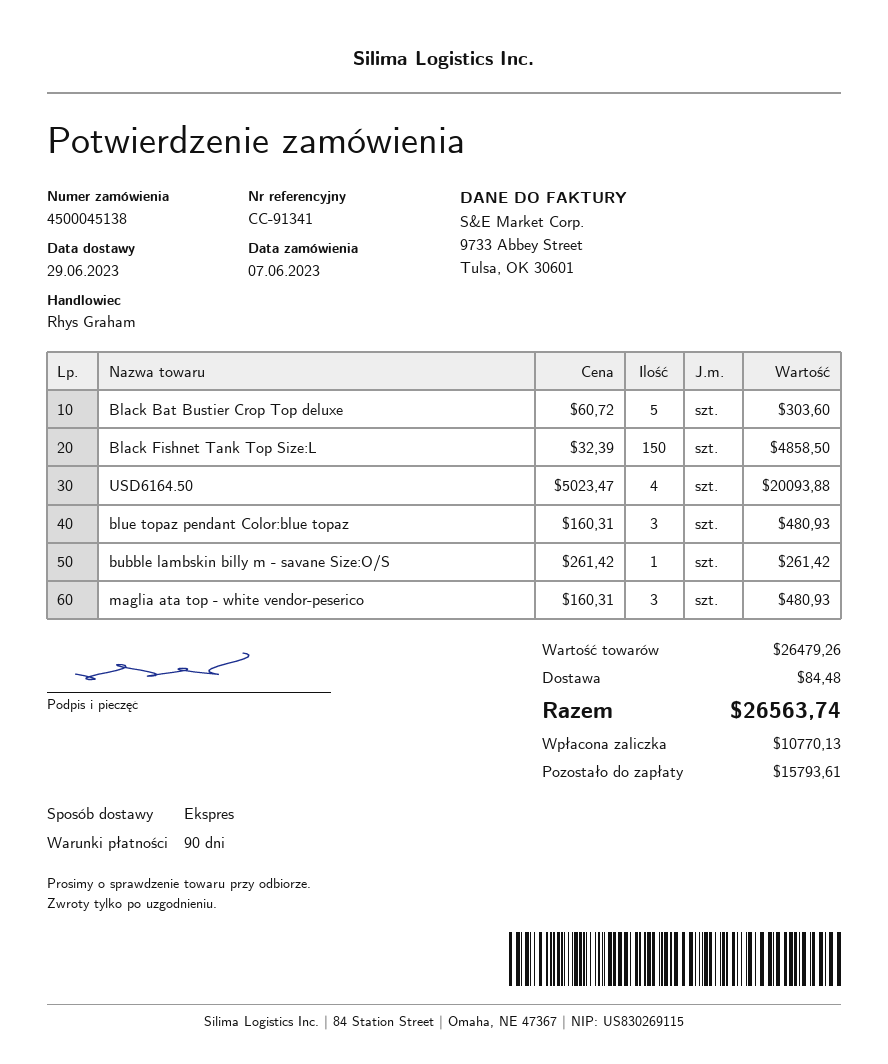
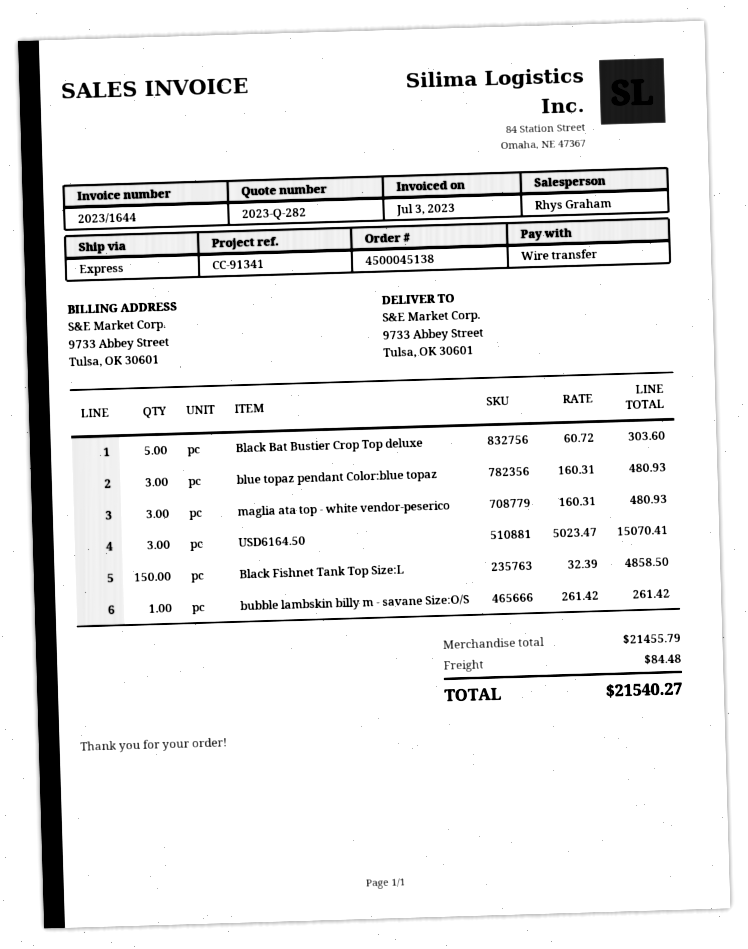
USD6164.50: 4 x 5023.47 = 20093.88 -> 3 x 5023.47 = 15070.41
subtotal: 26479.26 -> 21455.79
total: 26563.74 -> 21540.27

